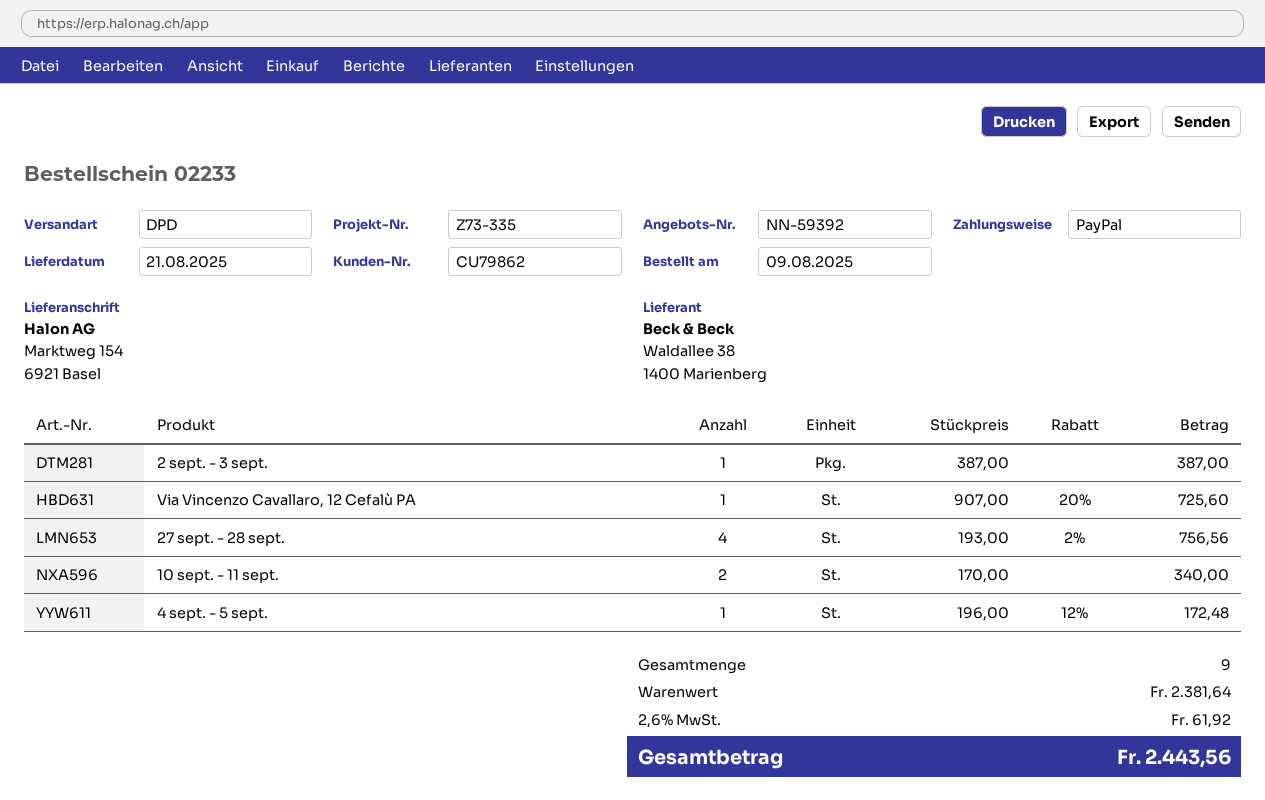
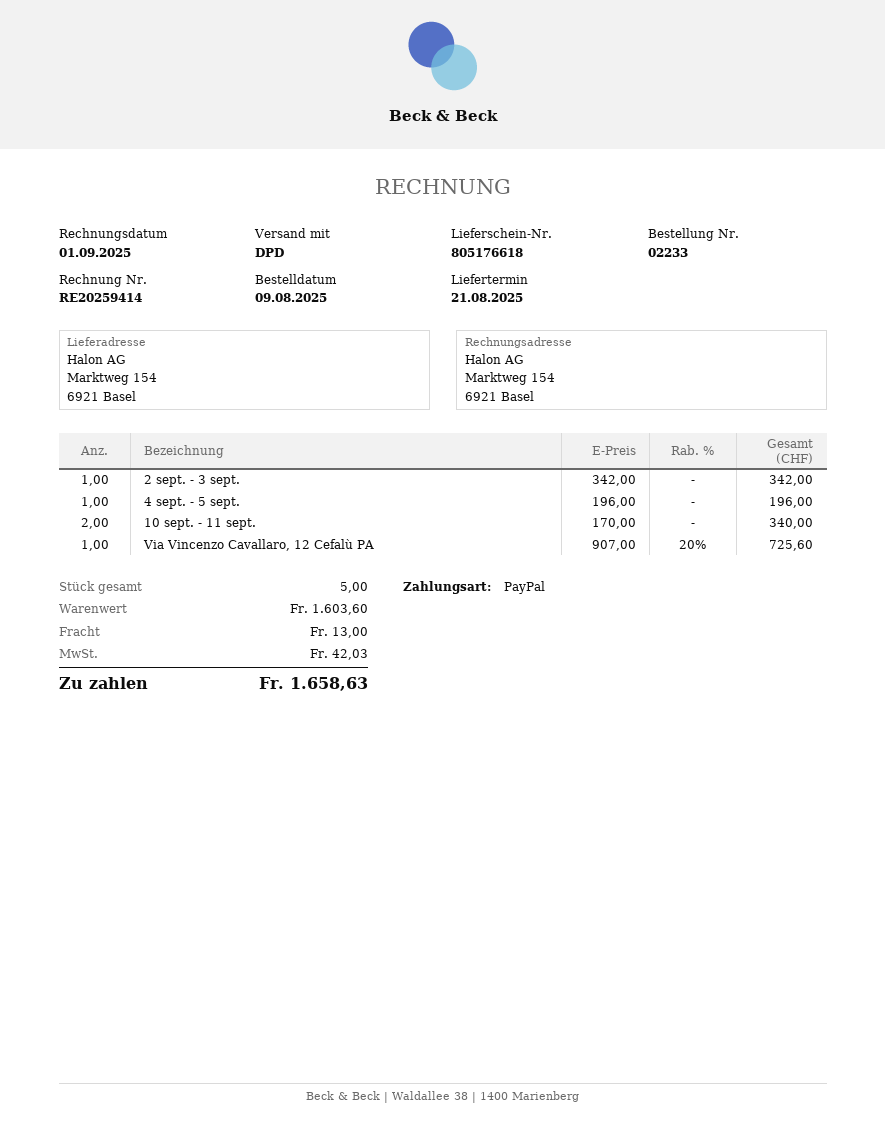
2 sept. - 3 sept.: 1 x 387.00 = 387.00 -> 1 x 342.00 = 342.00
27 sept. - 28 sept.: 4 x 193.00 - 2% = 756.56 -> none
4 sept. - 5 sept.: 1 x 196.00 - 12% = 172.48 -> 1 x 196.00 = 196.00
total quantity: 9 -> 5
subtotal: 2381.64 -> 1603.60
shipping: none -> 13.00
tax: 61.92 -> 42.03
total: 2443.56 -> 1658.63

